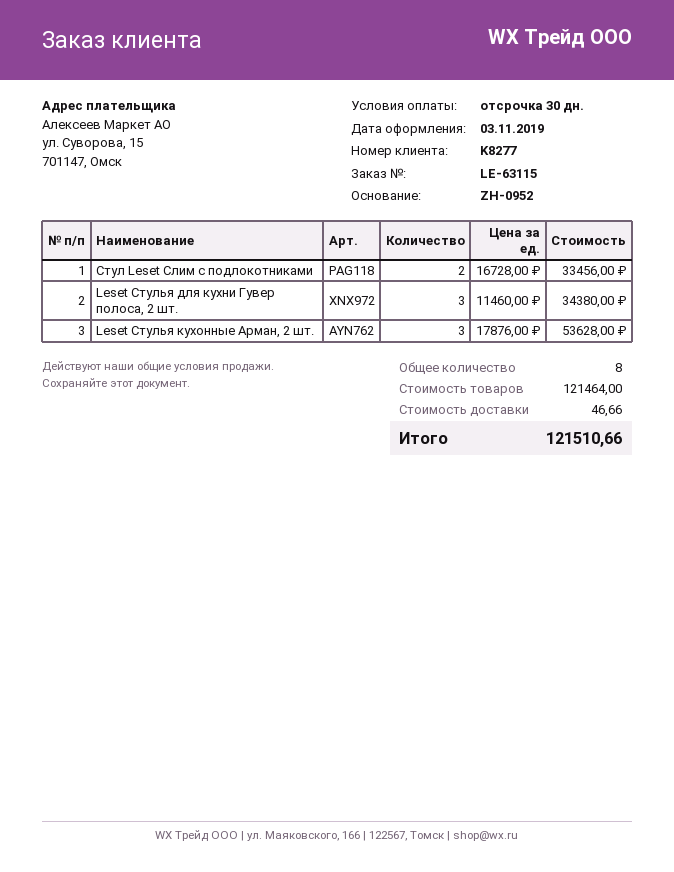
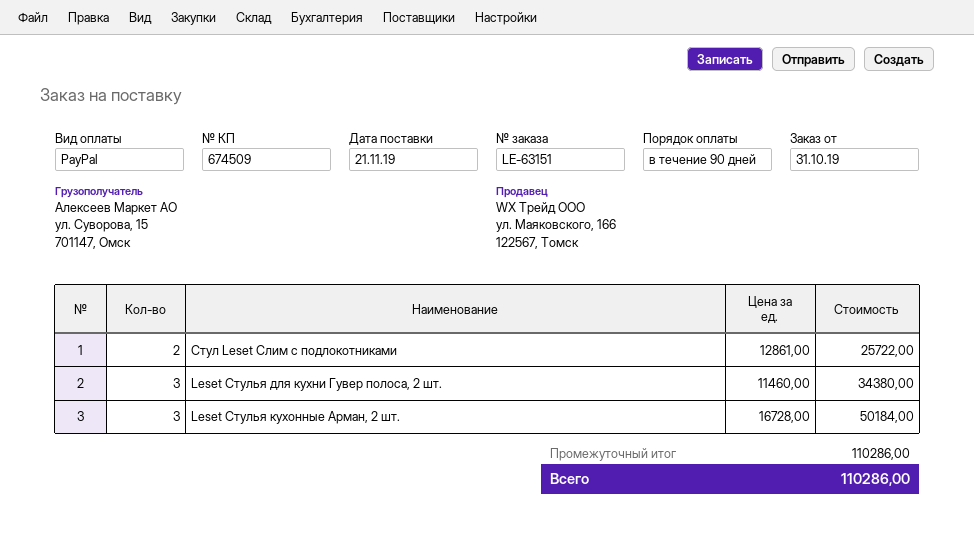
order number: LE-63115 -> LE-63151
order date: 2019-11-03 -> 2019-10-31
payment terms: 30 days -> 90 days
Стул Leset Слим с подлокотниками: 2 x 16728.00 = 33456.00 -> 2 x 12861.00 = 25722.00
Leset Стулья кухонные Арман, 2 шт.: 3 x 17876.00 = 53628.00 -> 3 x 16728.00 = 50184.00
subtotal: 121464.00 -> 110286.00
shipping: 46.66 -> none
total: 121510.66 -> 110286.00

